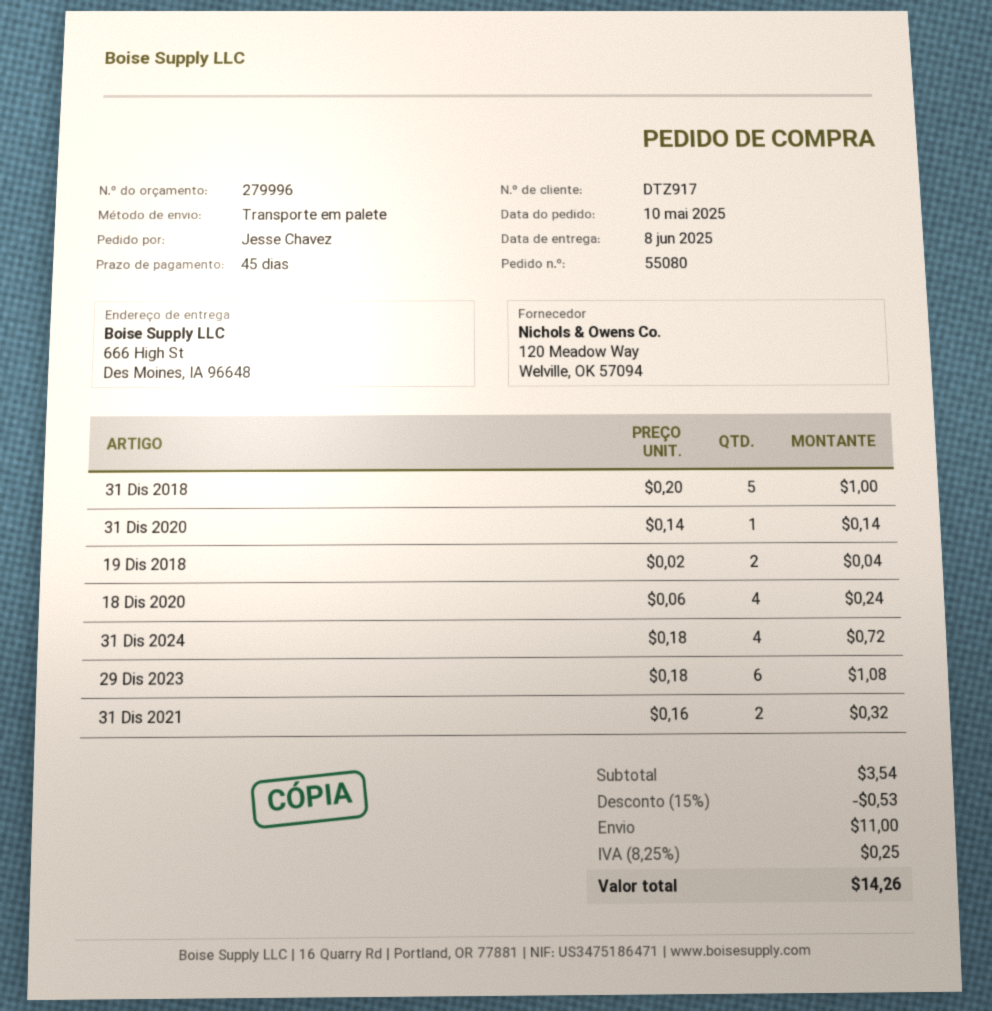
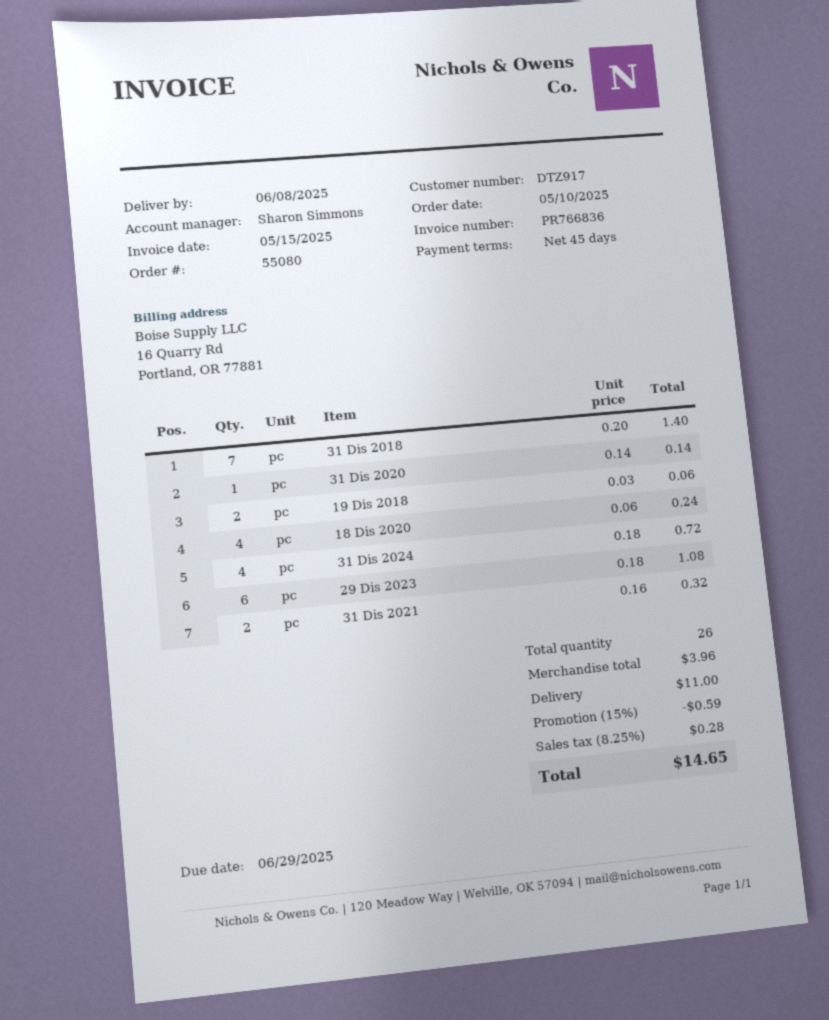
31 Dis 2018: 5 x 0.20 = 1.00 -> 7 x 0.20 = 1.40
19 Dis 2018: 2 x 0.02 = 0.04 -> 2 x 0.03 = 0.06
subtotal: 3.54 -> 3.96
discount: 15% = 0.53 -> 15% = 0.59
tax: 8.25% = 0.25 -> 8.25% = 0.28
total: 14.26 -> 14.65

